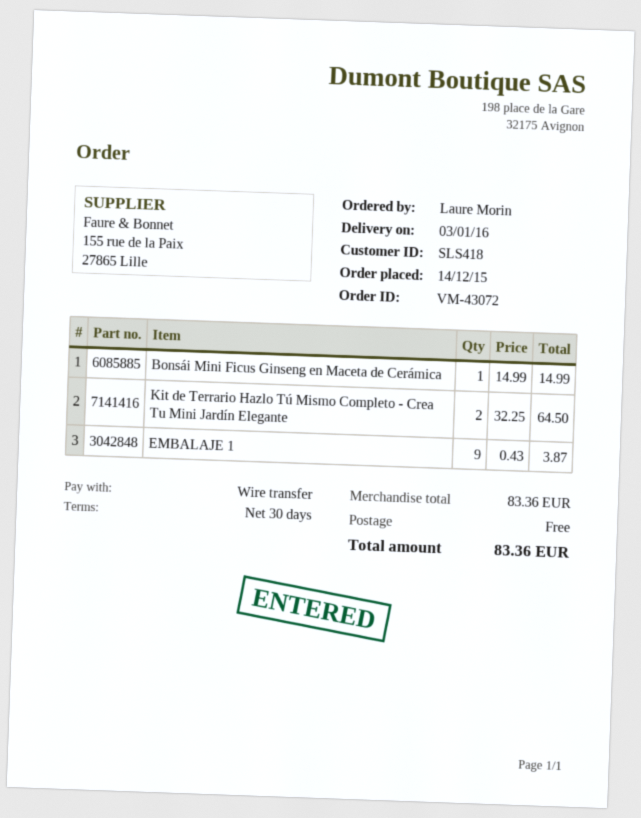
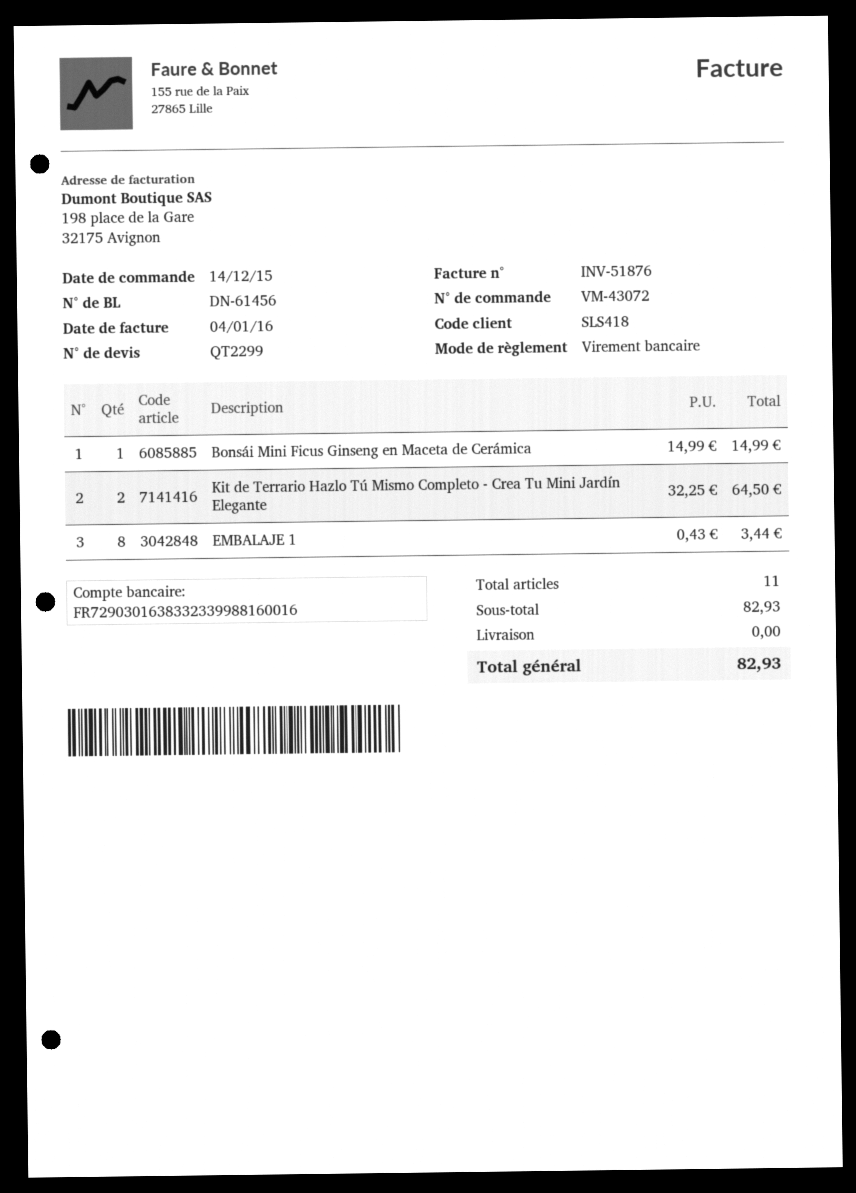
EMBALAJE 1: 9 x 0.43 = 3.87 -> 8 x 0.43 = 3.44
subtotal: 83.36 -> 82.93
total: 83.36 -> 82.93

